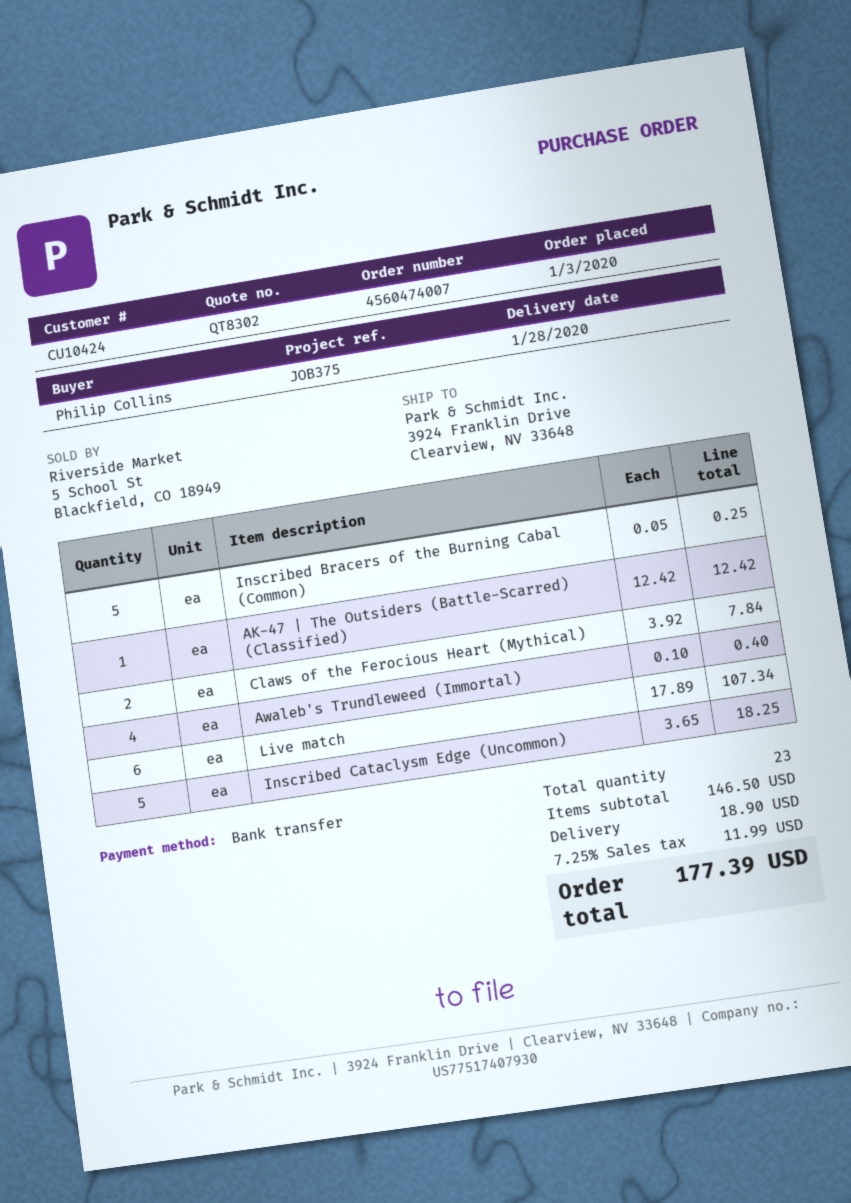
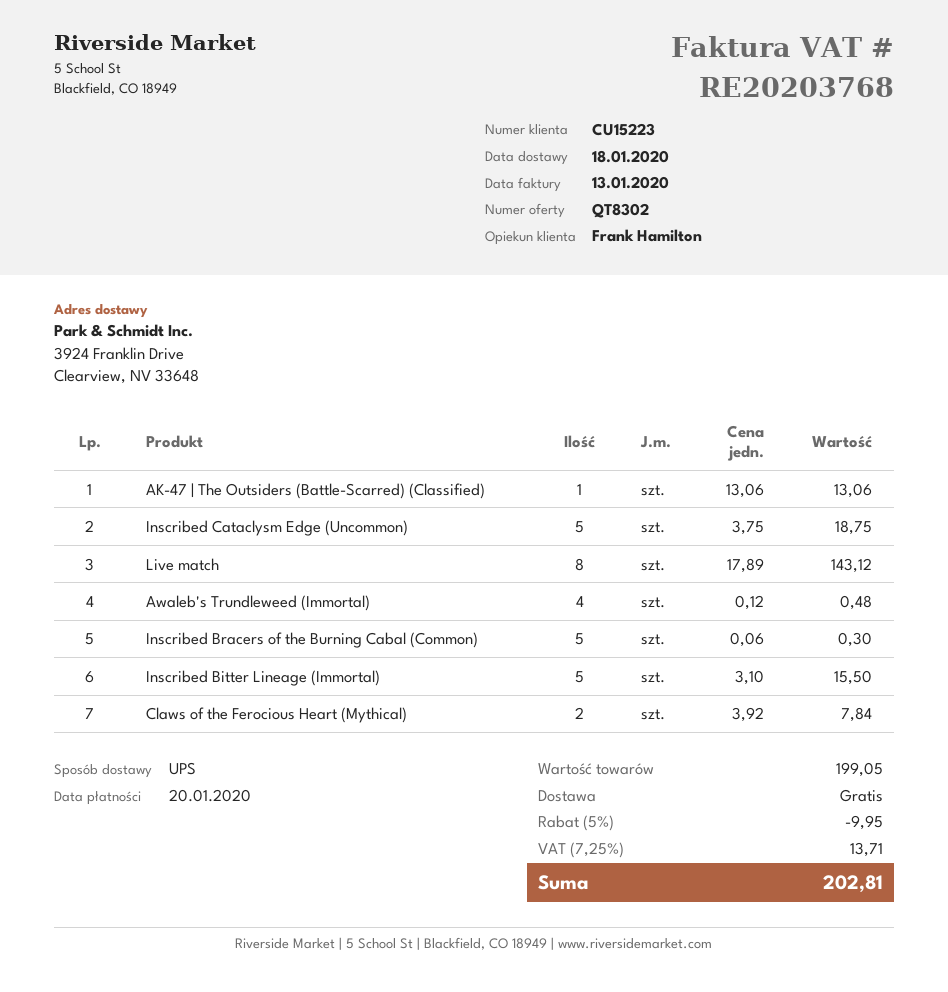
delivery date: 2020-01-28 -> 2020-01-18
customer number: CU10424 -> CU15223
Inscribed Bracers of the Burning Cabal (Common): 5 x 0.05 = 0.25 -> 5 x 0.06 = 0.30
AK-47 | The Outsiders (Battle-Scarred) (Classified): 1 x 12.42 = 12.42 -> 1 x 13.06 = 13.06
Awaleb's Trundleweed (Immortal): 4 x 0.10 = 0.40 -> 4 x 0.12 = 0.48
Live match: 6 x 17.89 = 107.34 -> 8 x 17.89 = 143.12
Inscribed Cataclysm Edge (Uncommon): 5 x 3.65 = 18.25 -> 5 x 3.75 = 18.75
Inscribed Bitter Lineage (Immortal): none -> 5 x 3.10 = 15.50
subtotal: 146.50 -> 199.05
discount: none -> 5% = 9.95
shipping: 18.90 -> 0.00
tax: 7.25% = 11.99 -> 7.25% = 13.71
total: 177.39 -> 202.81

